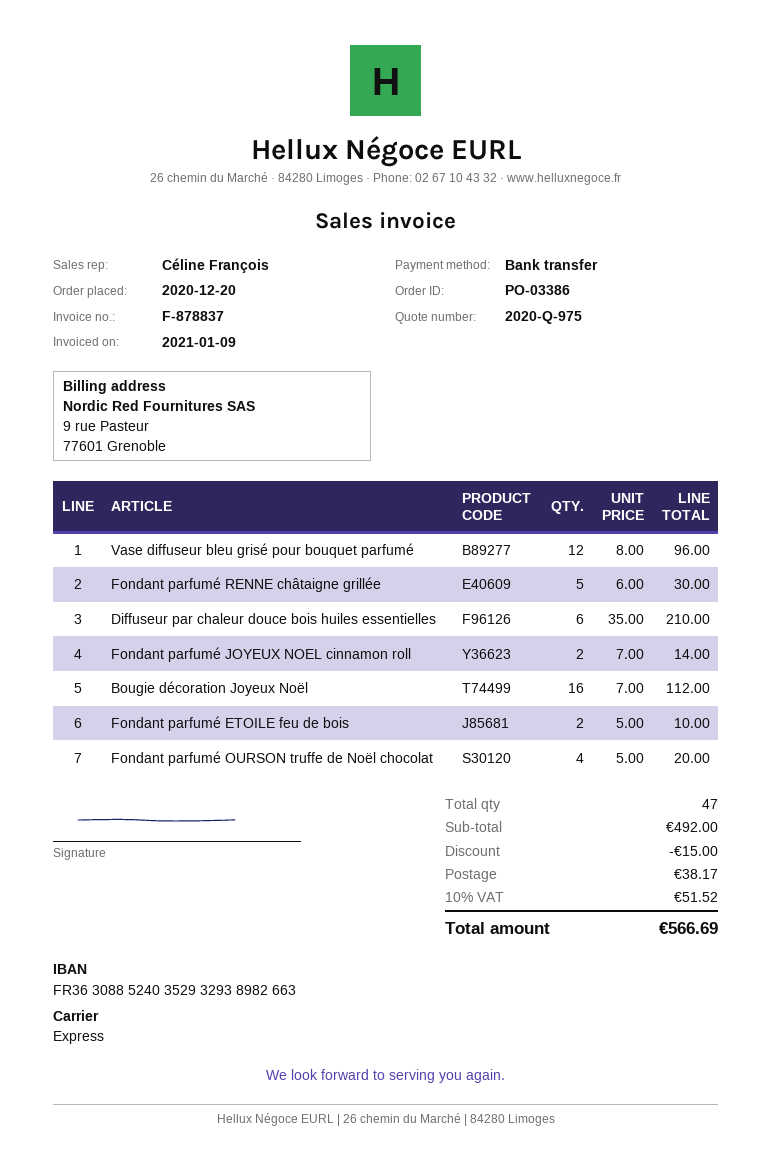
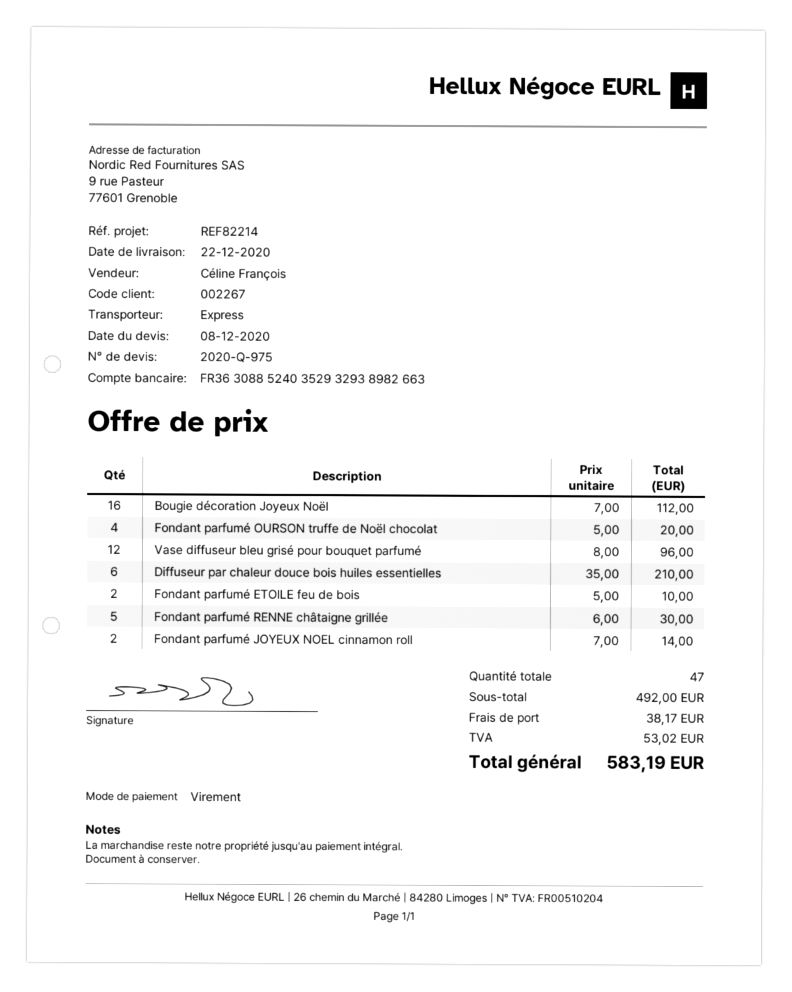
discount: 15.00 -> none
tax: 51.52 -> 53.02
total: 566.69 -> 583.19

